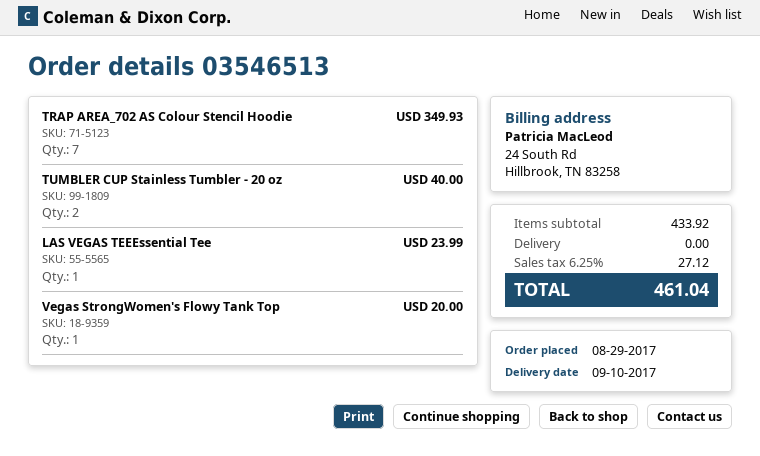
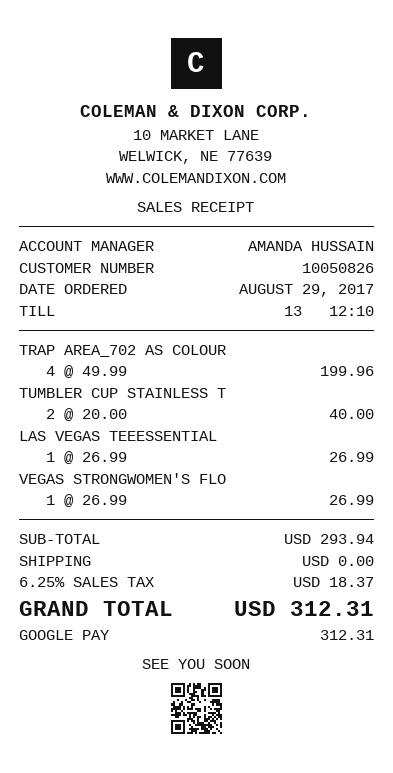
TRAP AREA_702 AS Colour Stencil Hoodie: 7 for 349.93 -> 4 for 199.96
LAS VEGAS TEEEssential Tee: 1 for 23.99 -> 1 for 26.99
Vegas StrongWomen's Flowy Tank Top: 1 for 20.00 -> 1 for 26.99
subtotal: 433.92 -> 293.94
tax: 6.25% = 27.12 -> 6.25% = 18.37
total: 461.04 -> 312.31

